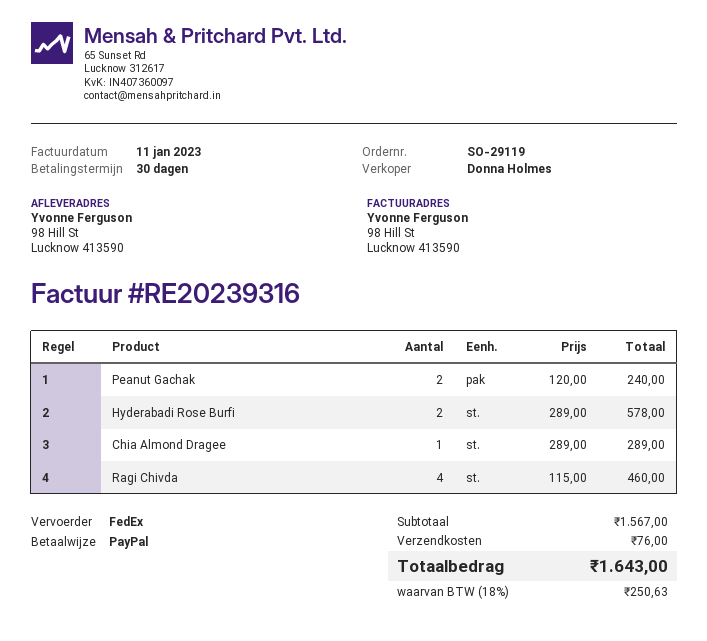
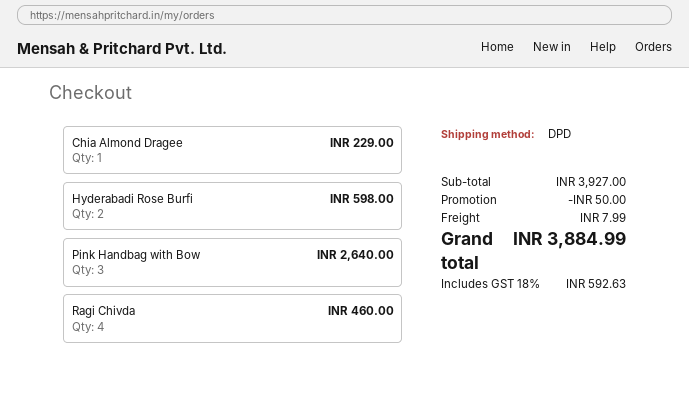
shipping method: FedEx -> DPD
Peanut Gachak: 2 for 240.00 -> none
Hyderabadi Rose Burfi: 2 for 578.00 -> 2 for 598.00
Chia Almond Dragee: 1 for 289.00 -> 1 for 229.00
Pink Handbag with Bow: none -> 3 for 2640.00
subtotal: 1567.00 -> 3927.00
discount: none -> 50.00
shipping: 76.00 -> 7.99
tax: 18% = 250.63 -> 18% = 592.63
total: 1643.00 -> 3884.99

